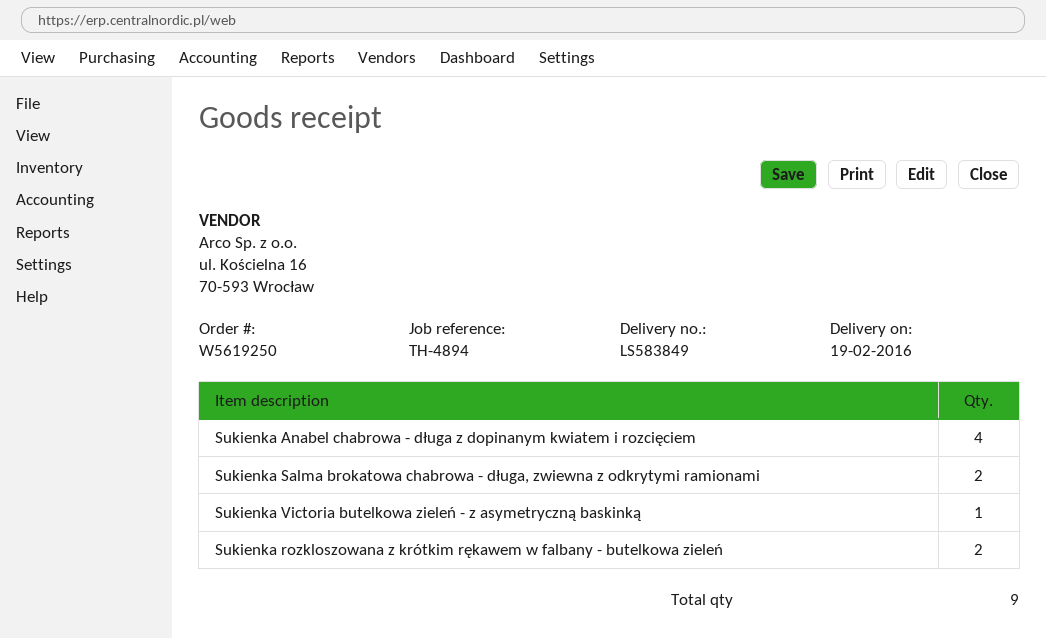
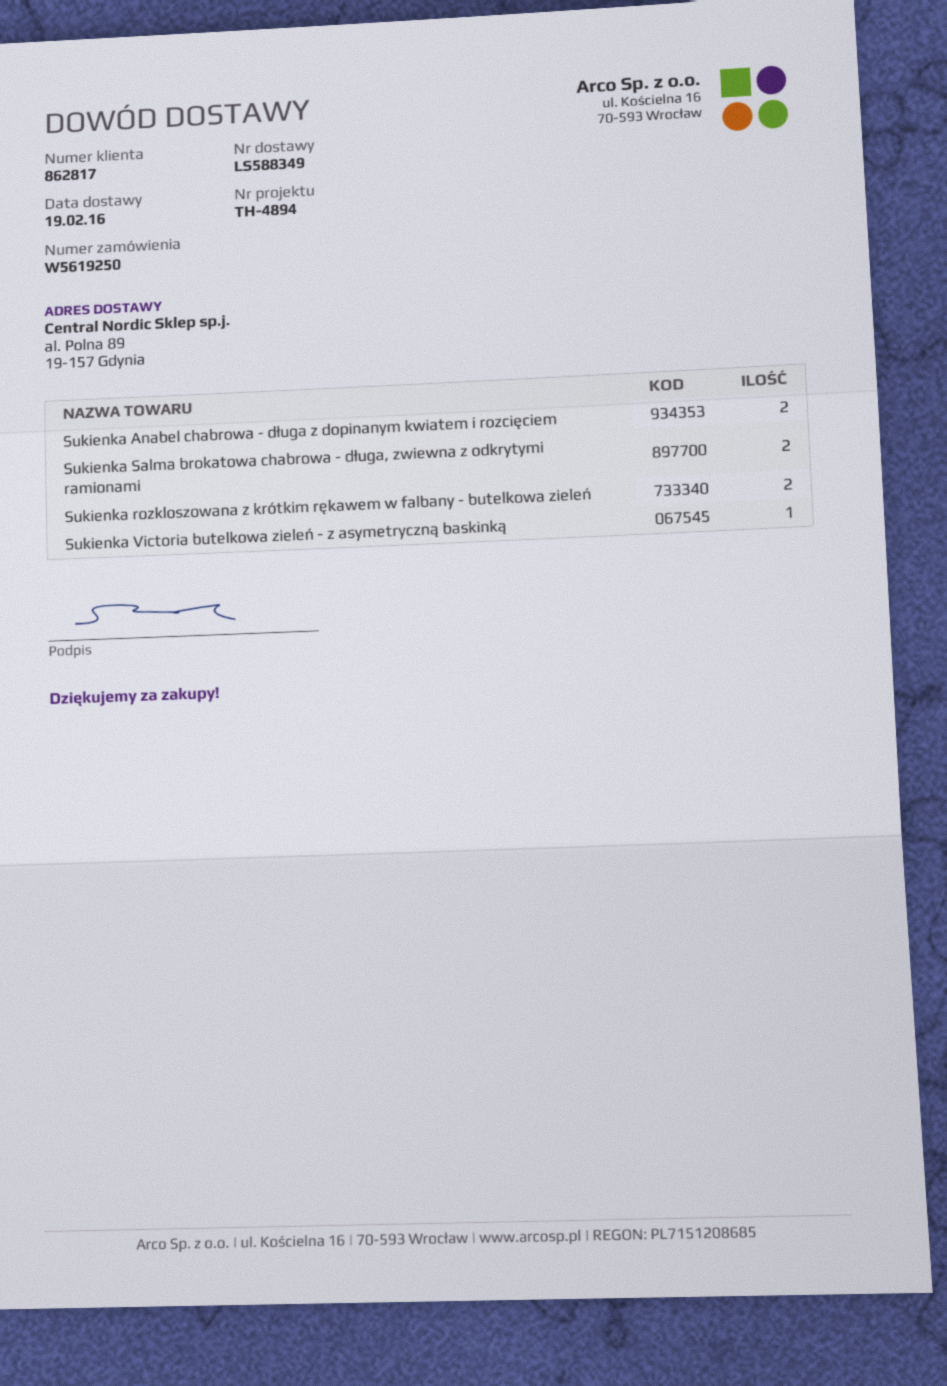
delivery note number: LS583849 -> LS588349
Sukienka Anabel chabrowa - długa z dopinanym kwiatem i rozcięciem: 4 -> 2

